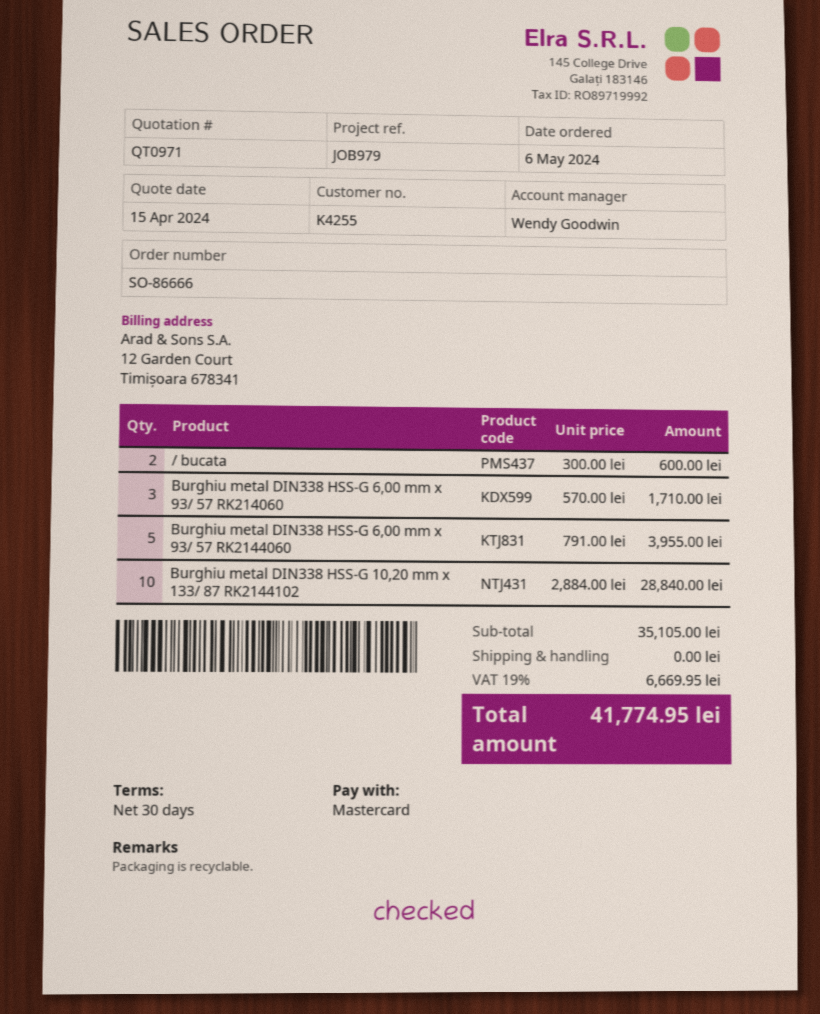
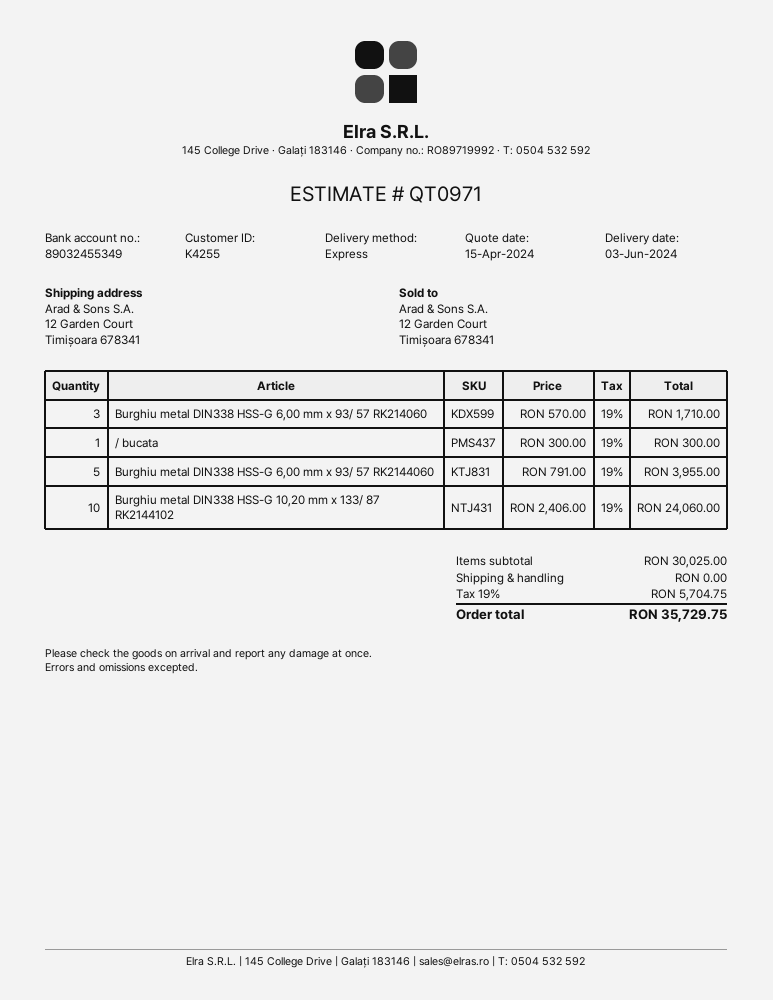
/ bucata: 2 x 300.00 = 600.00 -> 1 x 300.00 = 300.00
Burghiu metal DIN338 HSS-G 10,20 mm x 133/ 87 RK2144102: 10 x 2884.00 = 28840.00 -> 10 x 2406.00 = 24060.00
subtotal: 35105.00 -> 30025.00
tax: 19% = 6669.95 -> 19% = 5704.75
total: 41774.95 -> 35729.75

